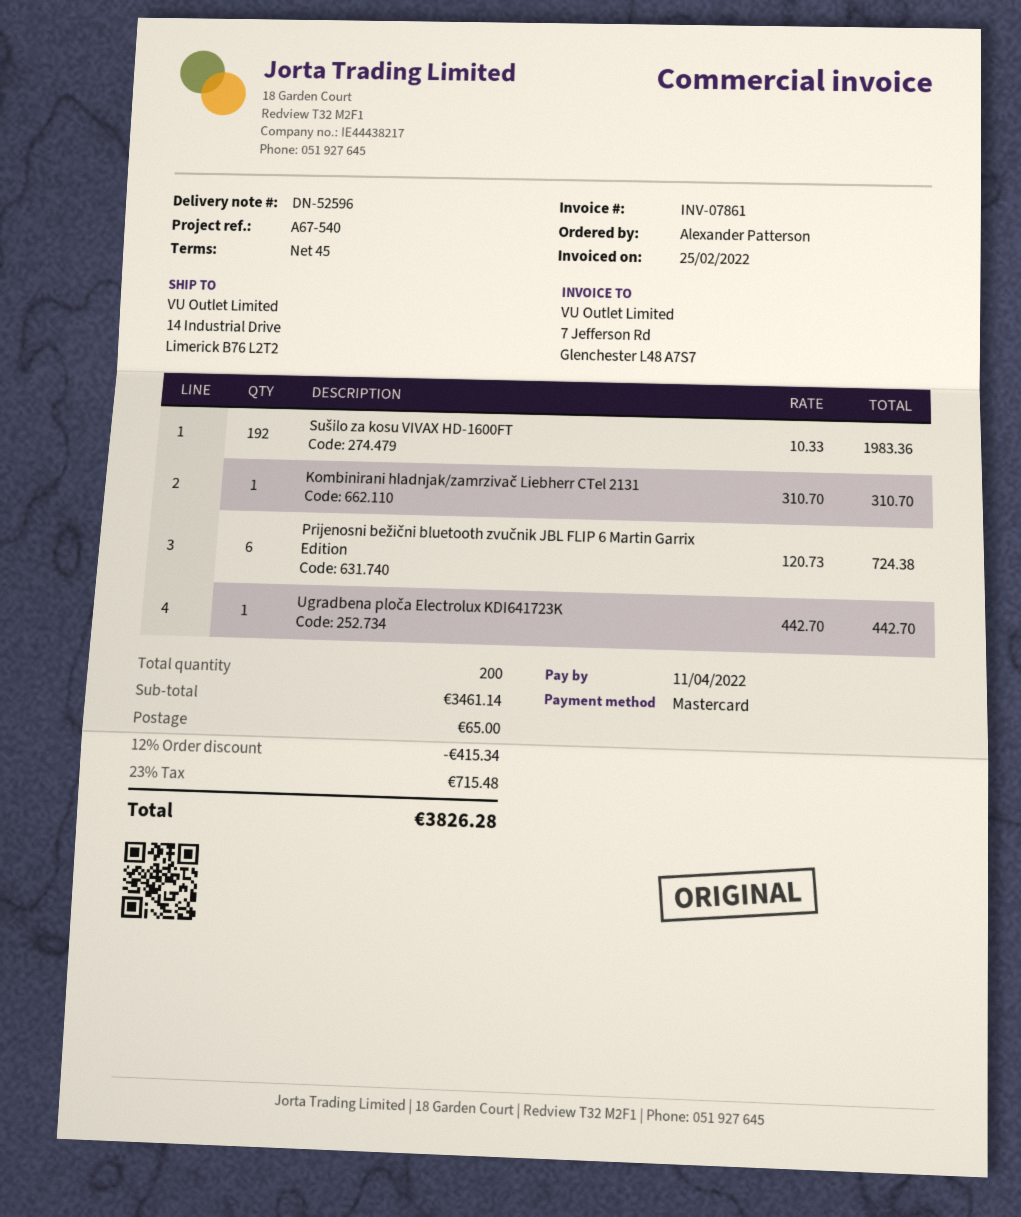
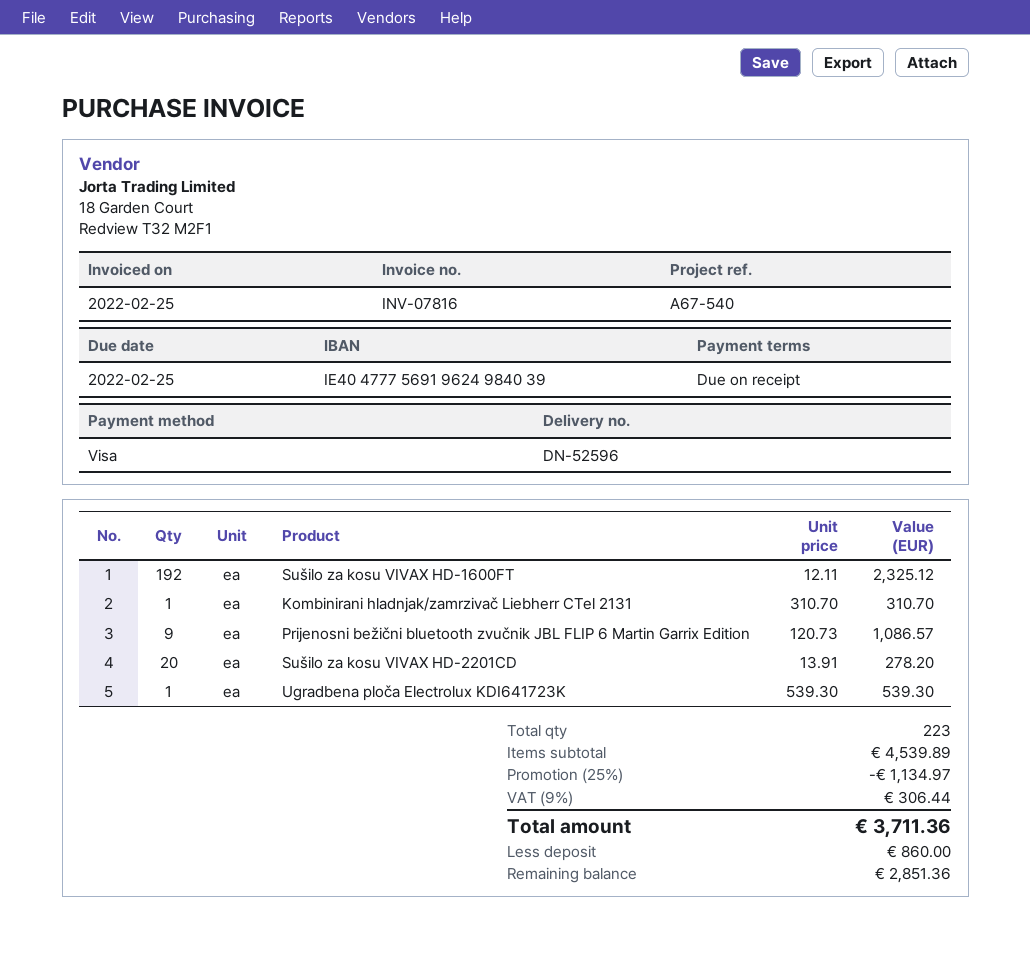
invoice number: INV-07861 -> INV-07816
payment terms: 45 days -> on receipt
due date: 2022-04-11 -> 2022-02-25
payment method: Mastercard -> Visa
Sušilo za kosu VIVAX HD-1600FT: 192 x 10.33 = 1983.36 -> 192 x 12.11 = 2325.12
Prijenosni bežični bluetooth zvučnik JBL FLIP 6 Martin Garrix Edition: 6 x 120.73 = 724.38 -> 9 x 120.73 = 1086.57
Ugradbena ploča Electrolux KDI641723K: 1 x 442.70 = 442.70 -> 1 x 539.30 = 539.30
Sušilo za kosu VIVAX HD-2201CD: none -> 20 x 13.91 = 278.20
total quantity: 200 -> 223
subtotal: 3461.14 -> 4539.89
discount: 12% = 415.34 -> 25% = 1134.97
shipping: 65.00 -> none
tax: 23% = 715.48 -> 9% = 306.44
total: 3826.28 -> 3711.36

